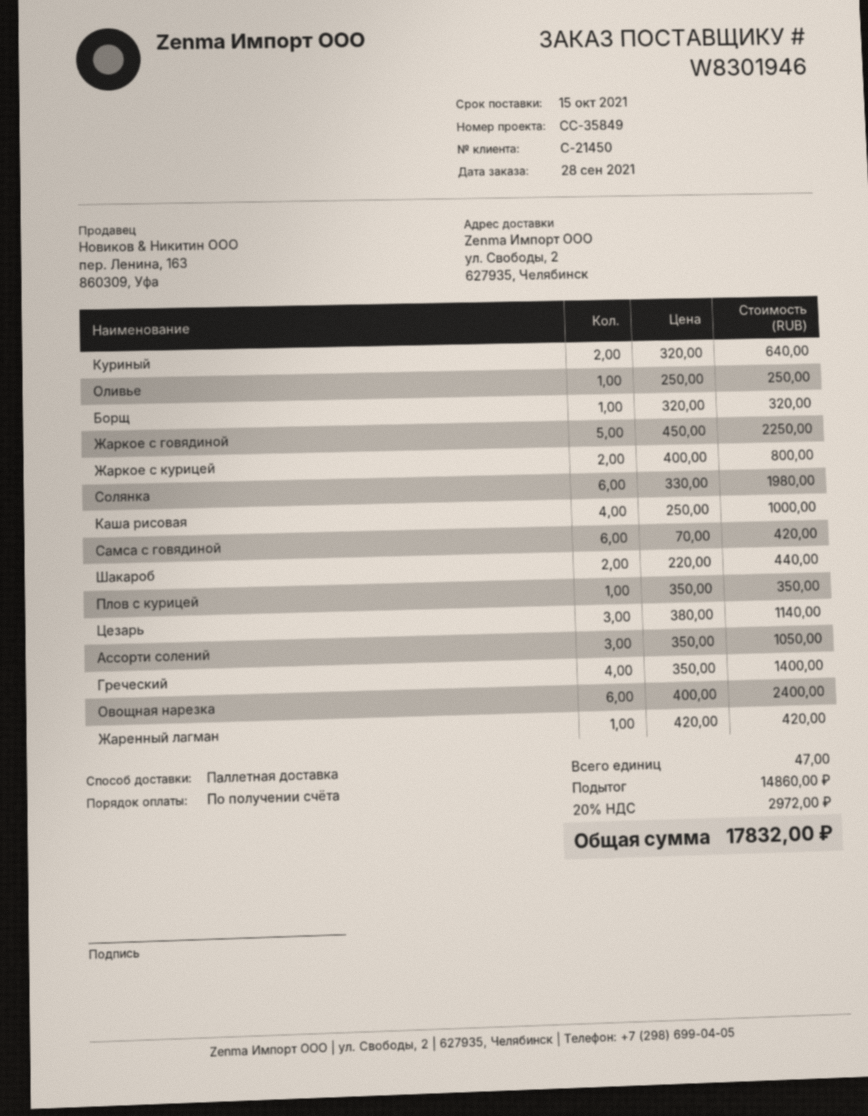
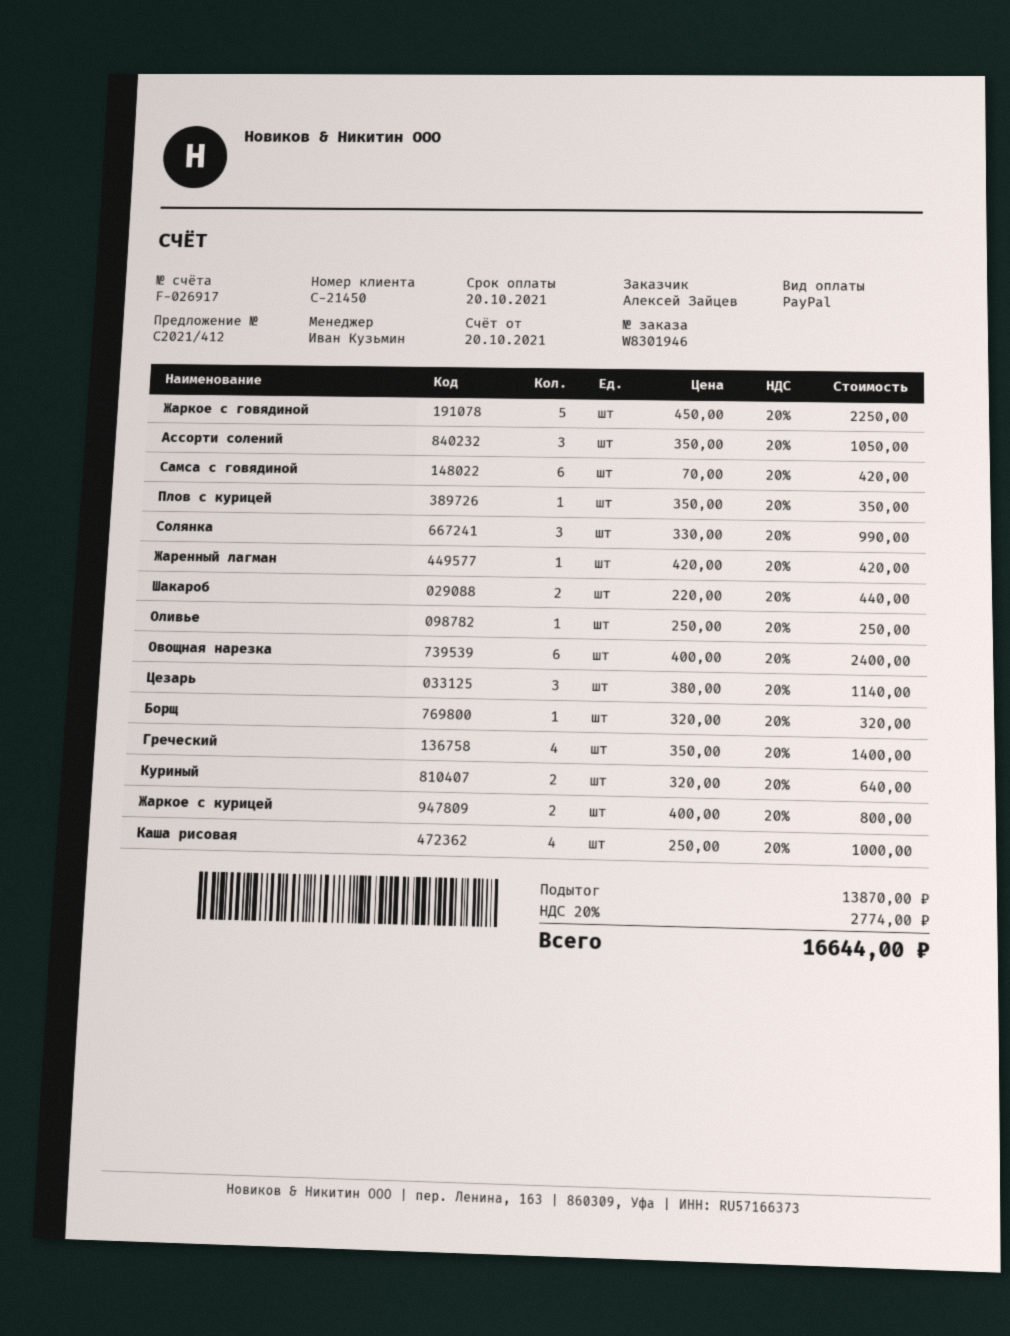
Солянка: 6 x 330.00 = 1980.00 -> 3 x 330.00 = 990.00
subtotal: 14860.00 -> 13870.00
tax: 20% = 2972.00 -> 20% = 2774.00
total: 17832.00 -> 16644.00

